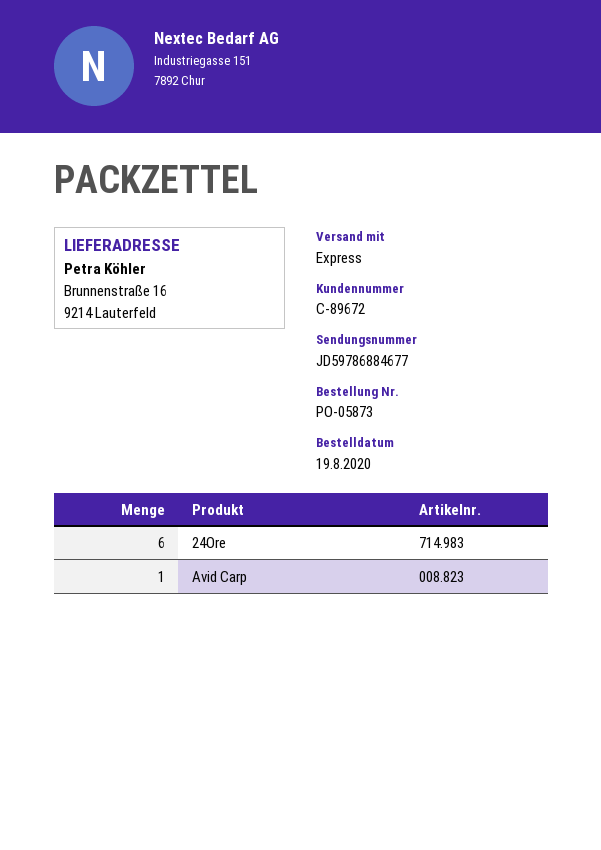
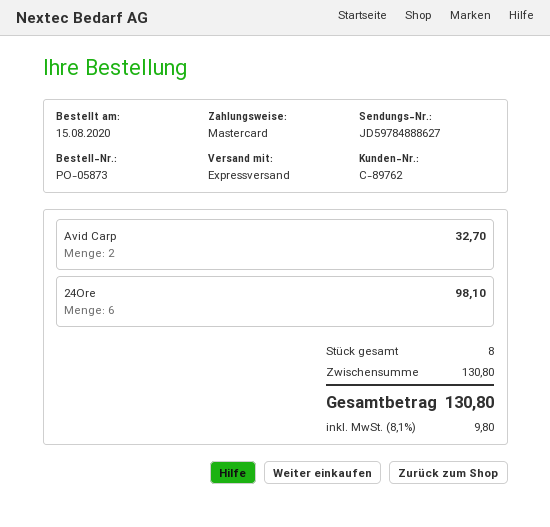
order date: 2020-08-19 -> 2020-08-15
customer number: C-89672 -> C-89762
tracking number: JD59786884677 -> JD59784888627
Avid Carp: 1 -> 2

